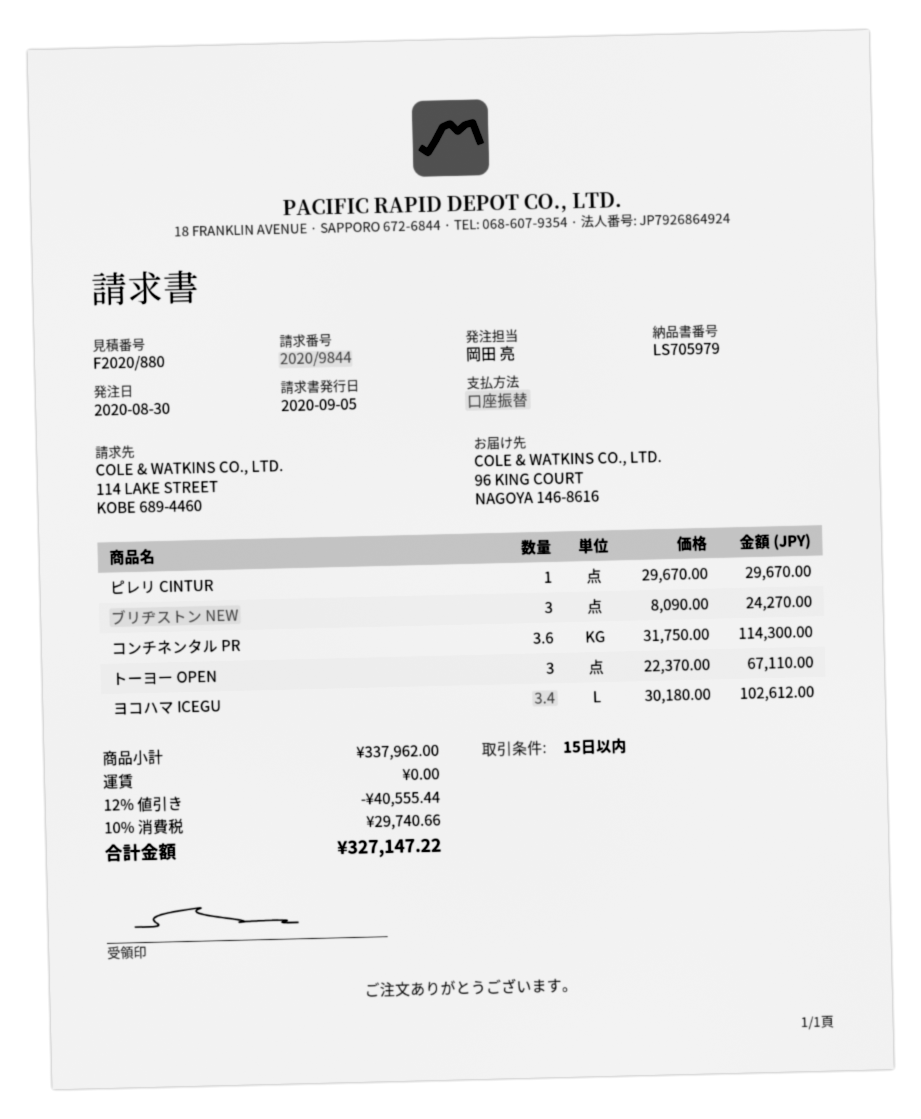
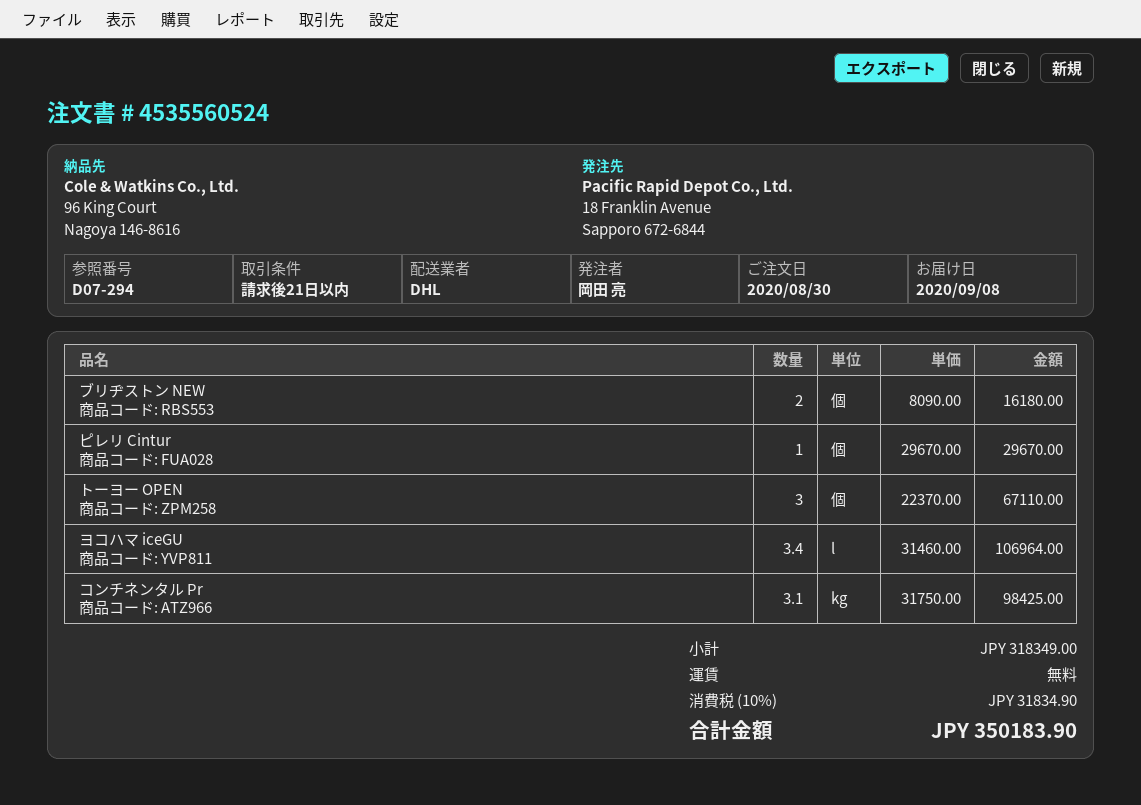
payment terms: 15 days -> 21 days
ブリヂストン NEW: 3 x 8090.00 = 24270.00 -> 2 x 8090.00 = 16180.00
コンチネンタル PR: 3.6 x 31750.00 = 114300.00 -> 3.1 x 31750.00 = 98425.00
ヨコハマ ICEGU: 3.4 x 30180.00 = 102612.00 -> 3.4 x 31460.00 = 106964.00
subtotal: 337962.00 -> 318349.00
discount: 12% = 40555.44 -> none
tax: 10% = 29740.66 -> 10% = 31834.90
total: 327147.22 -> 350183.90

